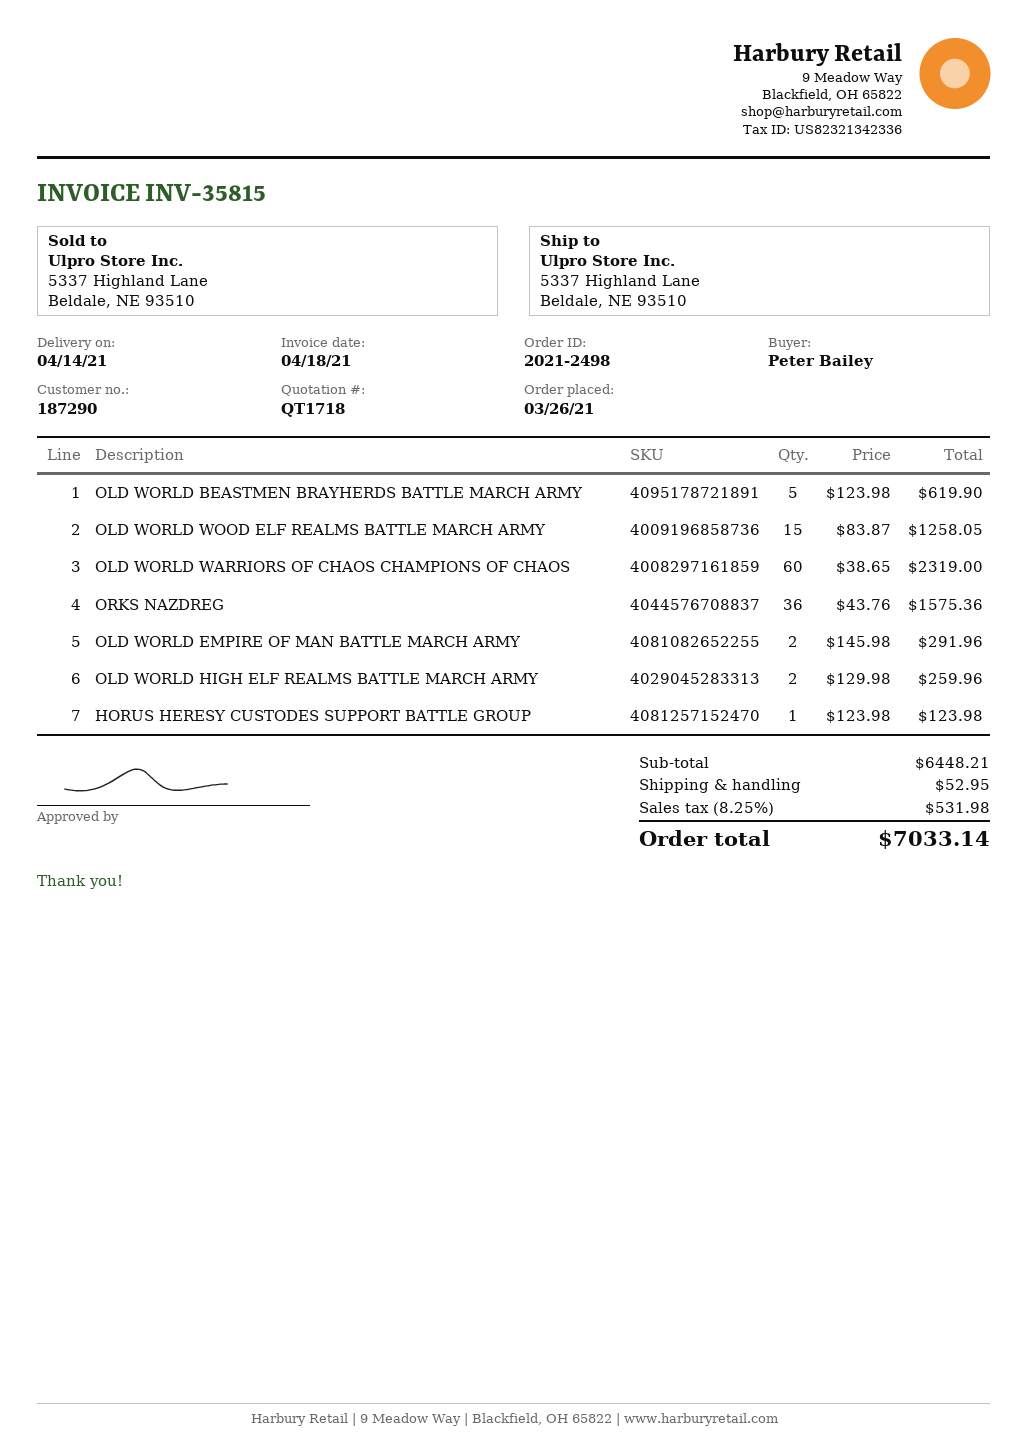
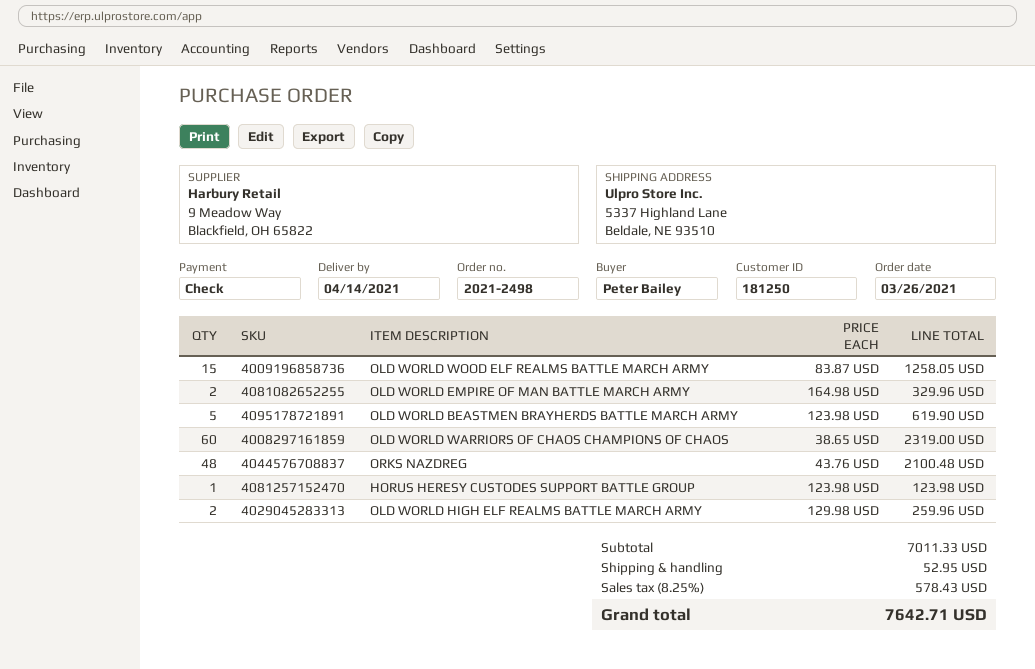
customer number: 187290 -> 181250
ORKS NAZDREG: 36 x 43.76 = 1575.36 -> 48 x 43.76 = 2100.48
OLD WORLD EMPIRE OF MAN BATTLE MARCH ARMY: 2 x 145.98 = 291.96 -> 2 x 164.98 = 329.96
subtotal: 6448.21 -> 7011.33
tax: 8.25% = 531.98 -> 8.25% = 578.43
total: 7033.14 -> 7642.71

